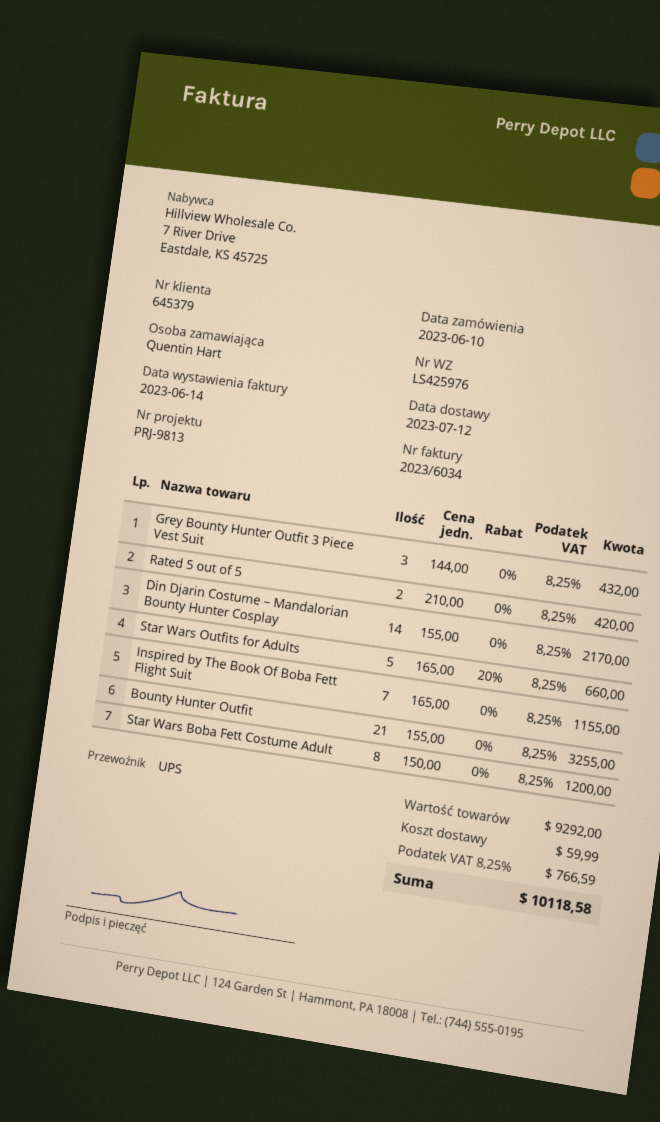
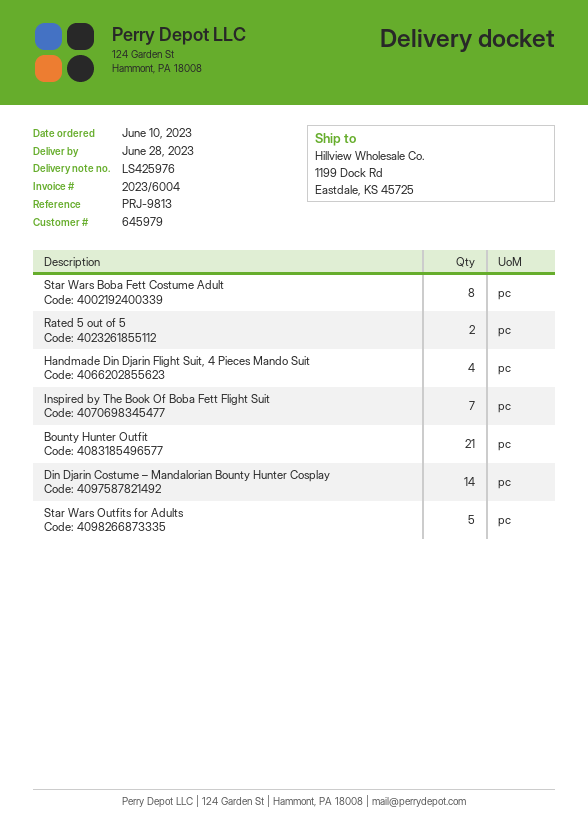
delivery date: 2023-07-12 -> 2023-06-28
invoice number: 2023/6034 -> 2023/6004
customer number: 645379 -> 645979
Grey Bounty Hunter Outfit 3 Piece Vest Suit: 3 -> none
Handmade Din Djarin Flight Suit, 4 Pieces Mando Suit: none -> 4

